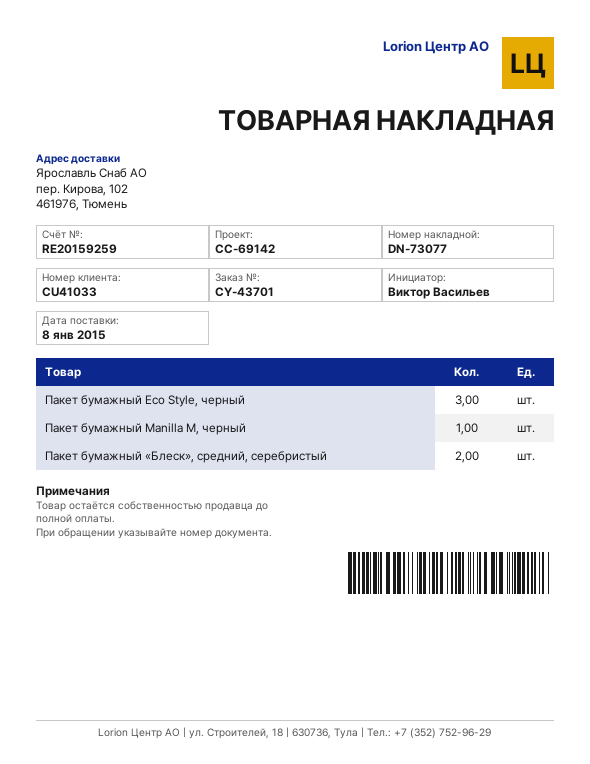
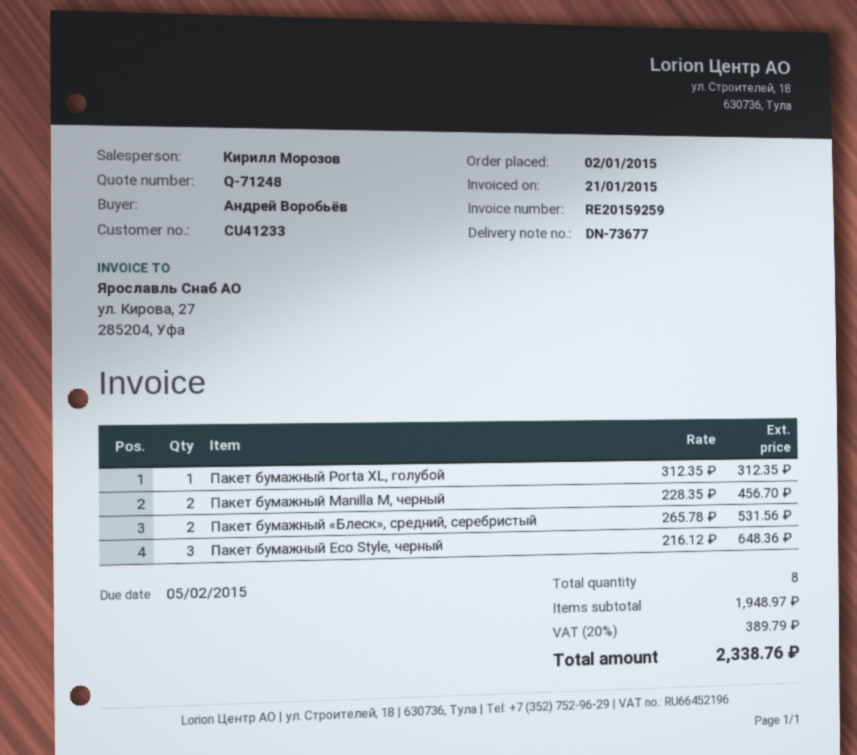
delivery note number: DN-73077 -> DN-73677
customer number: CU41033 -> CU41233
ordered by: Виктор Васильев -> Андрей Воробьёв
Пакет бумажный Manilla M, черный: 1 -> 2
Пакет бумажный Porta XL, голубой: none -> 1

